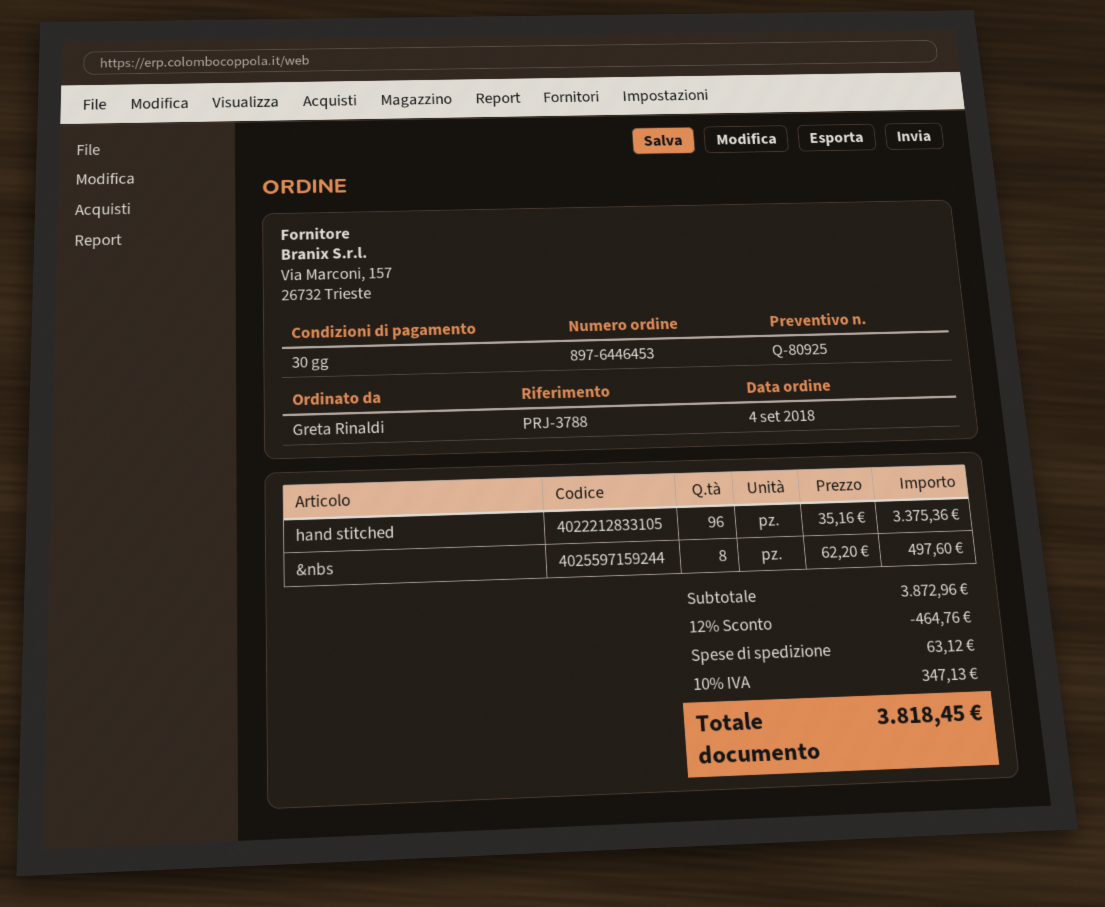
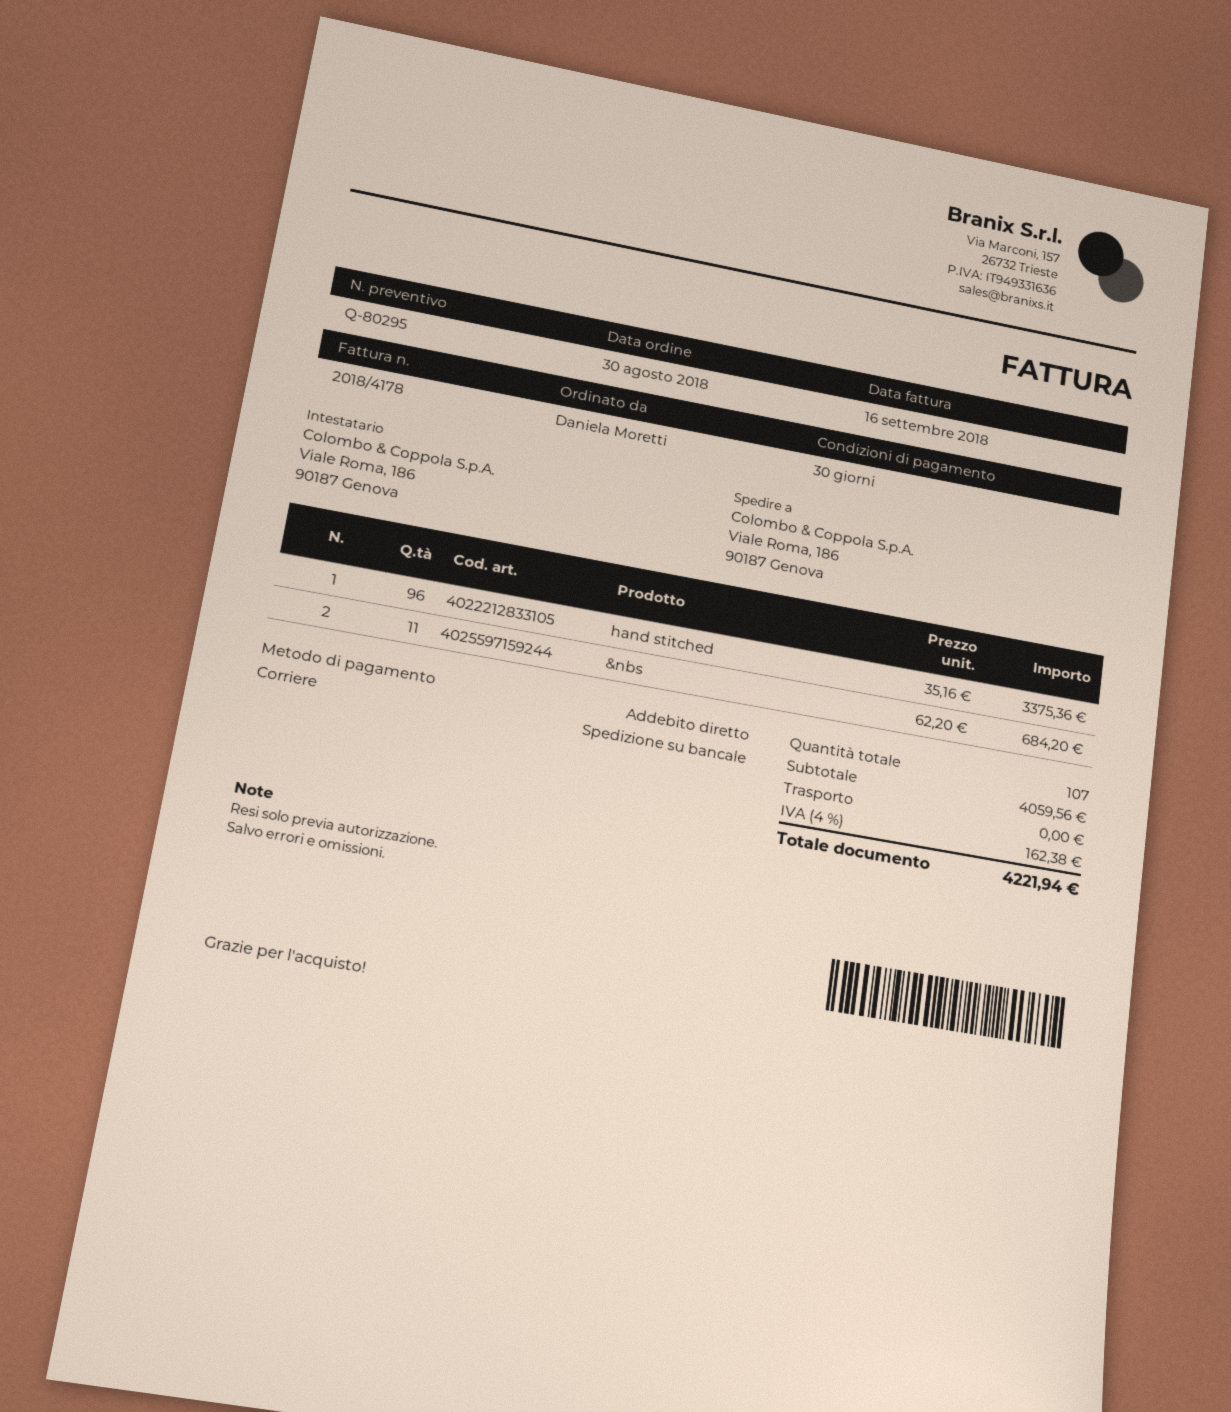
quote number: Q-80925 -> Q-80295
order date: 2018-09-04 -> 2018-08-30
ordered by: Greta Rinaldi -> Daniela Moretti
&nbs: 8 x 62.20 = 497.60 -> 11 x 62.20 = 684.20
subtotal: 3872.96 -> 4059.56
discount: 12% = 464.76 -> none
shipping: 63.12 -> 0.00
tax: 10% = 347.13 -> 4% = 162.38
total: 3818.45 -> 4221.94

